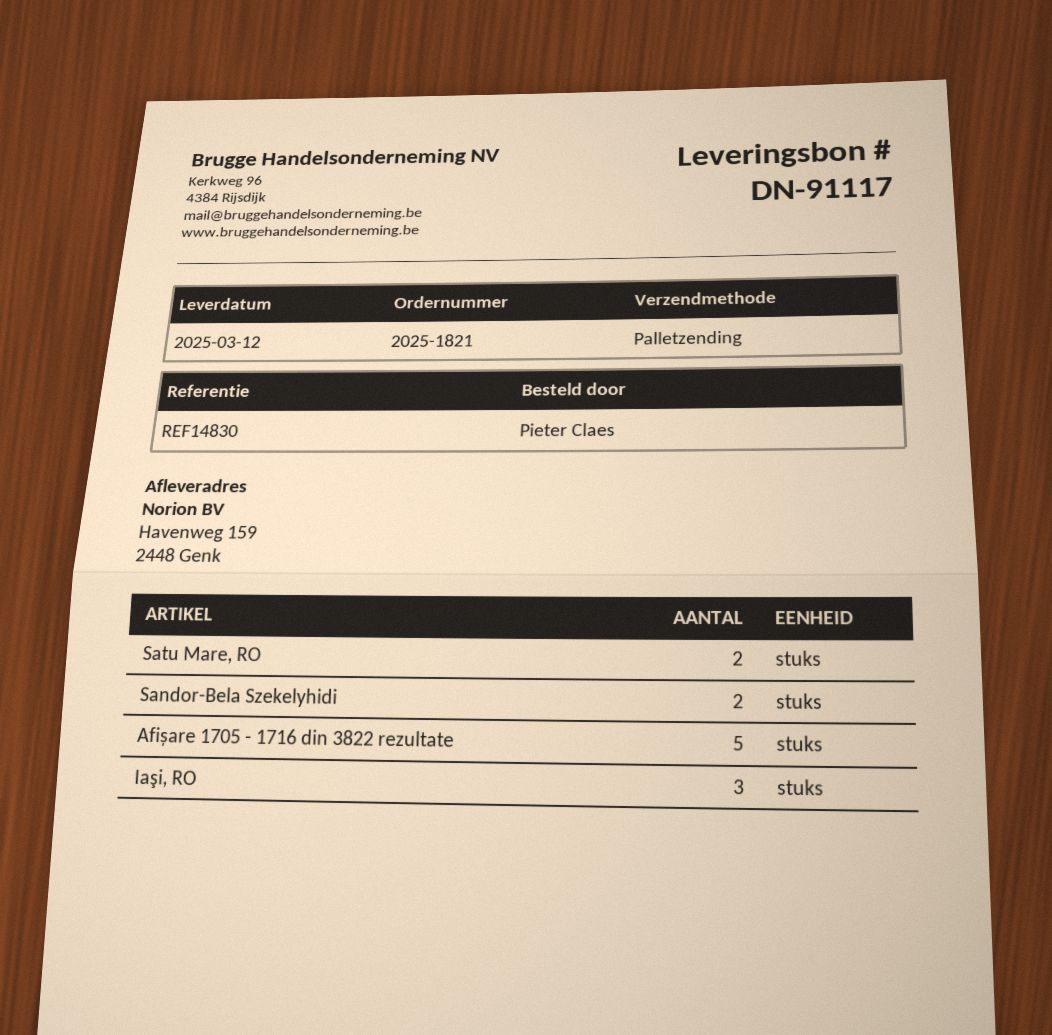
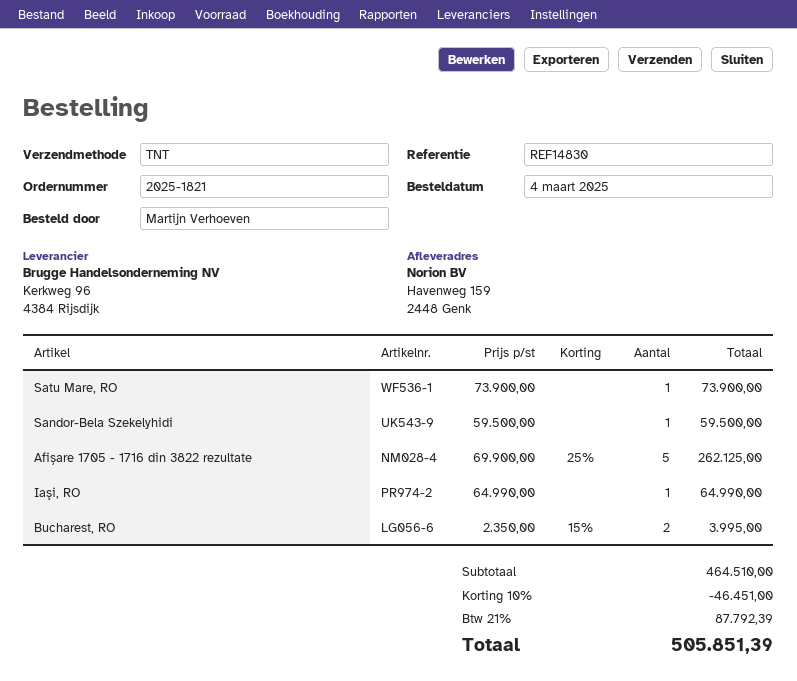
ordered by: Pieter Claes -> Martijn Verhoeven
shipping method: pallet freight -> TNT
Satu Mare, RO: 2 -> 1
Sandor-Bela Szekelyhidi: 2 -> 1
Iaşi, RO: 3 -> 1
Bucharest, RO: none -> 2

